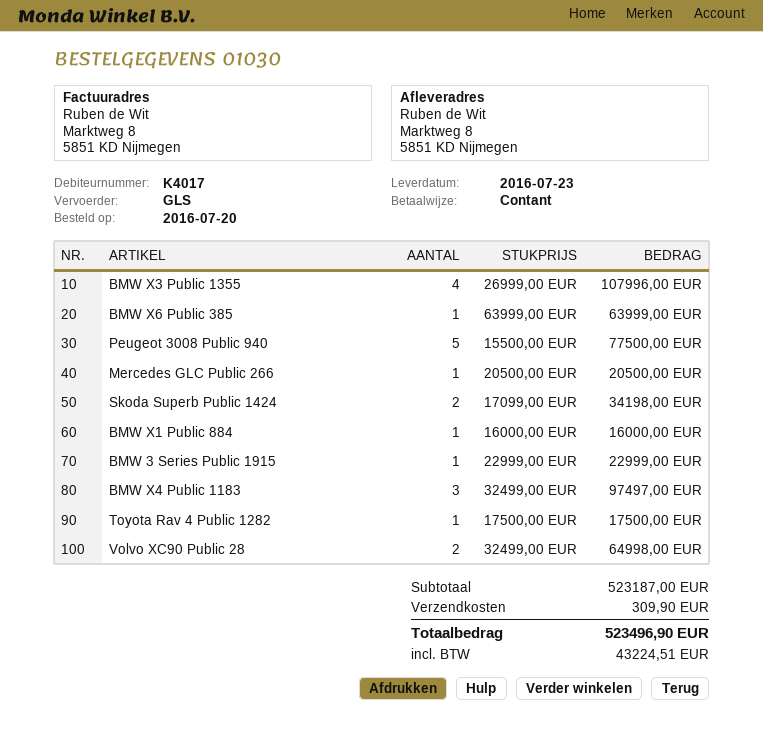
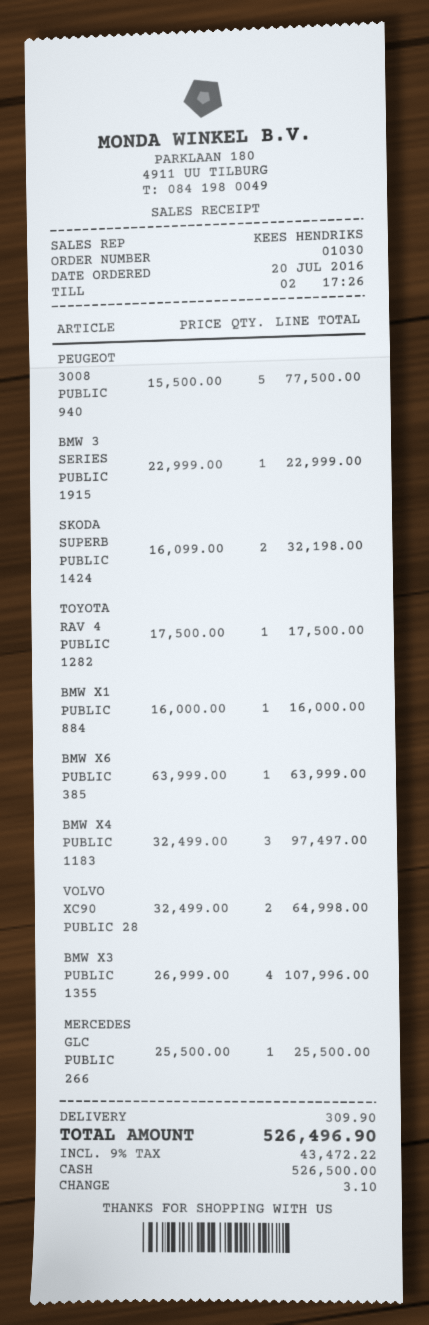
Mercedes GLC Public 266: 1 x 20500.00 = 20500.00 -> 1 x 25500.00 = 25500.00
Skoda Superb Public 1424: 2 x 17099.00 = 34198.00 -> 2 x 16099.00 = 32198.00
tax: 43224.51 -> 43472.22
total: 523496.90 -> 526496.90

